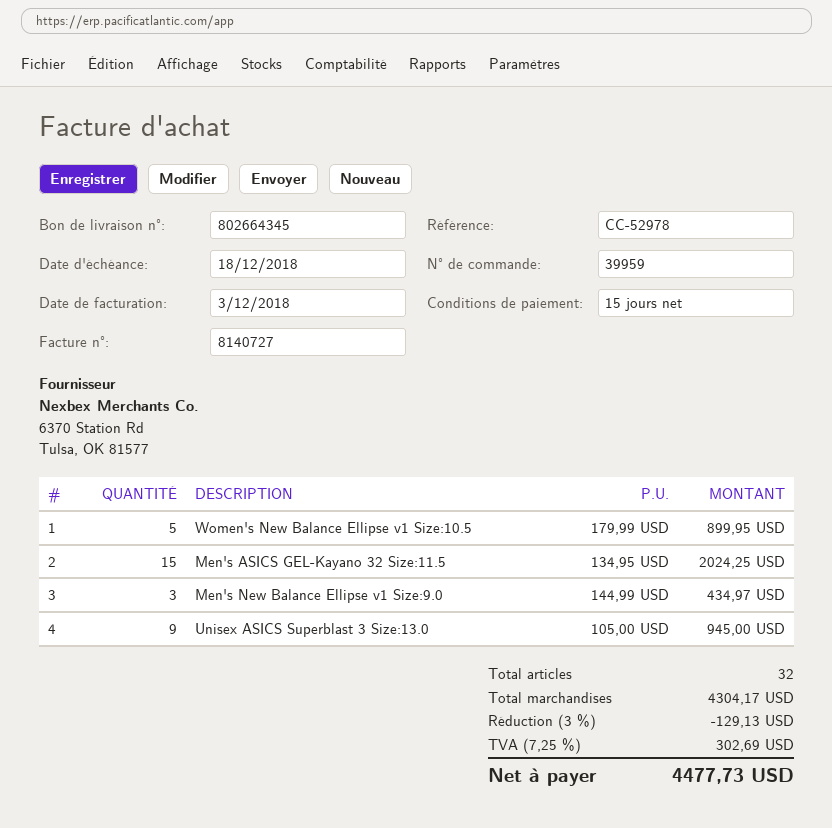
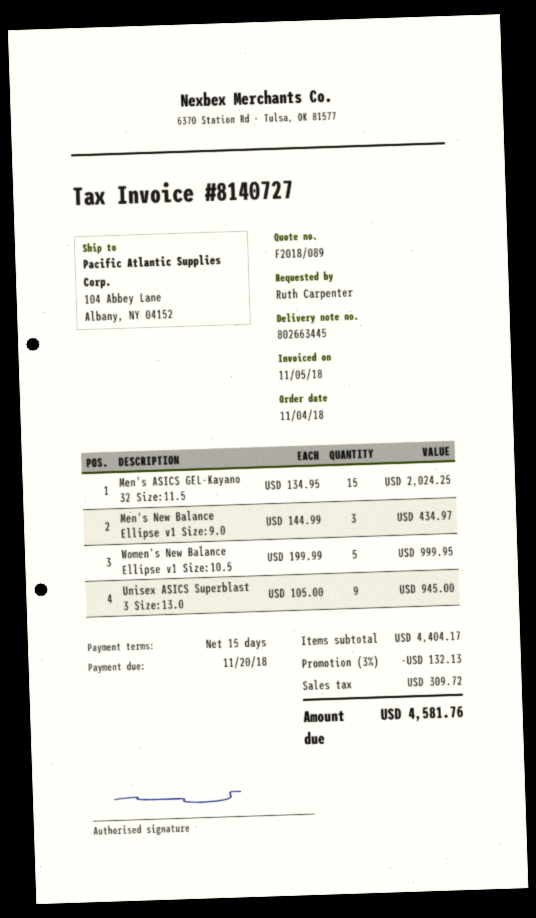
delivery note number: 802664345 -> 802663445
invoice date: 2018-12-03 -> 2018-11-05
due date: 2018-12-18 -> 2018-11-20
Women's New Balance Ellipse v1 Size:10.5: 5 x 179.99 = 899.95 -> 5 x 199.99 = 999.95
subtotal: 4304.17 -> 4404.17
discount: 3% = 129.13 -> 3% = 132.13
tax: 302.69 -> 309.72
total: 4477.73 -> 4581.76

